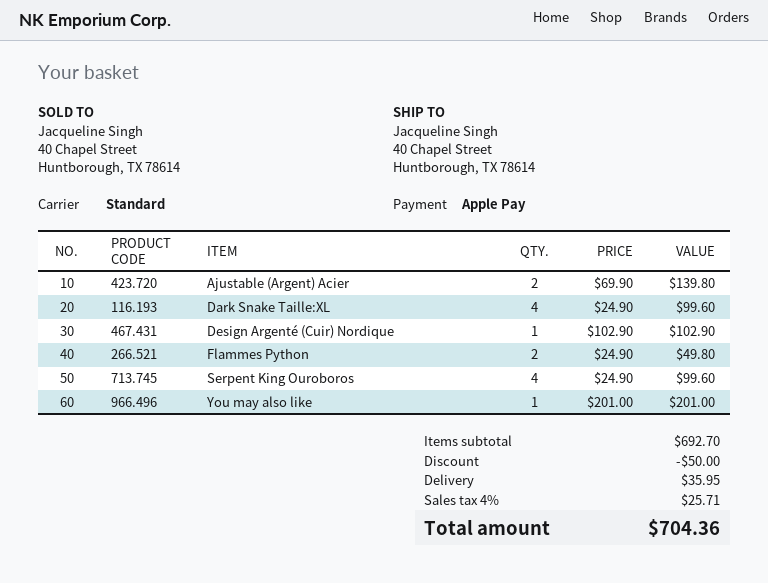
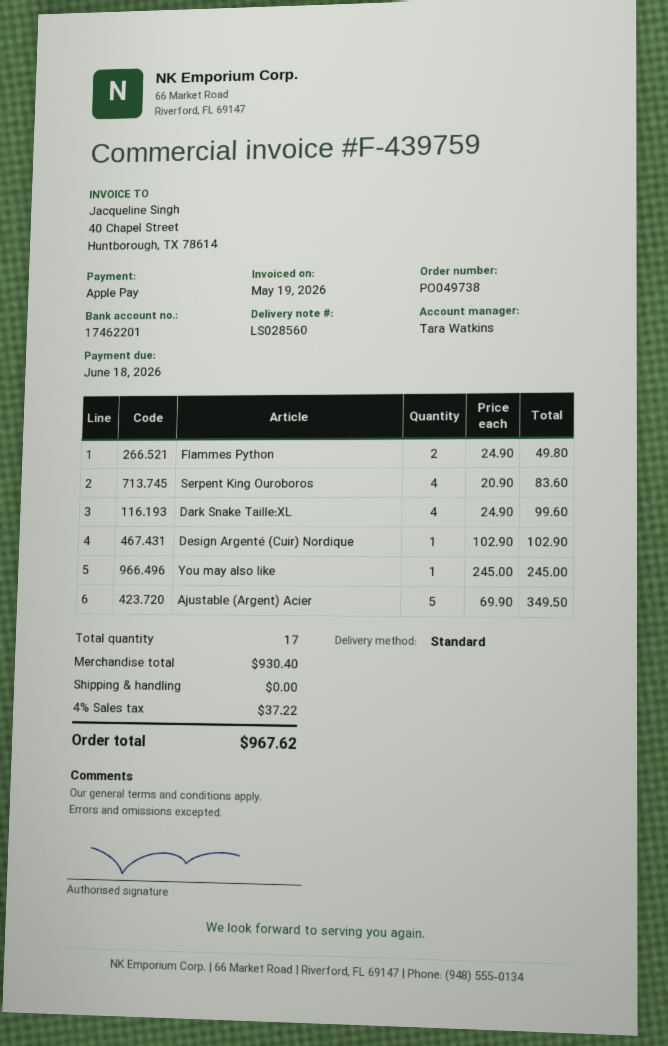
Ajustable (Argent) Acier: 2 x 69.90 = 139.80 -> 5 x 69.90 = 349.50
Serpent King Ouroboros: 4 x 24.90 = 99.60 -> 4 x 20.90 = 83.60
You may also like: 1 x 201.00 = 201.00 -> 1 x 245.00 = 245.00
subtotal: 692.70 -> 930.40
discount: 50.00 -> none
shipping: 35.95 -> 0.00
tax: 4% = 25.71 -> 4% = 37.22
total: 704.36 -> 967.62

